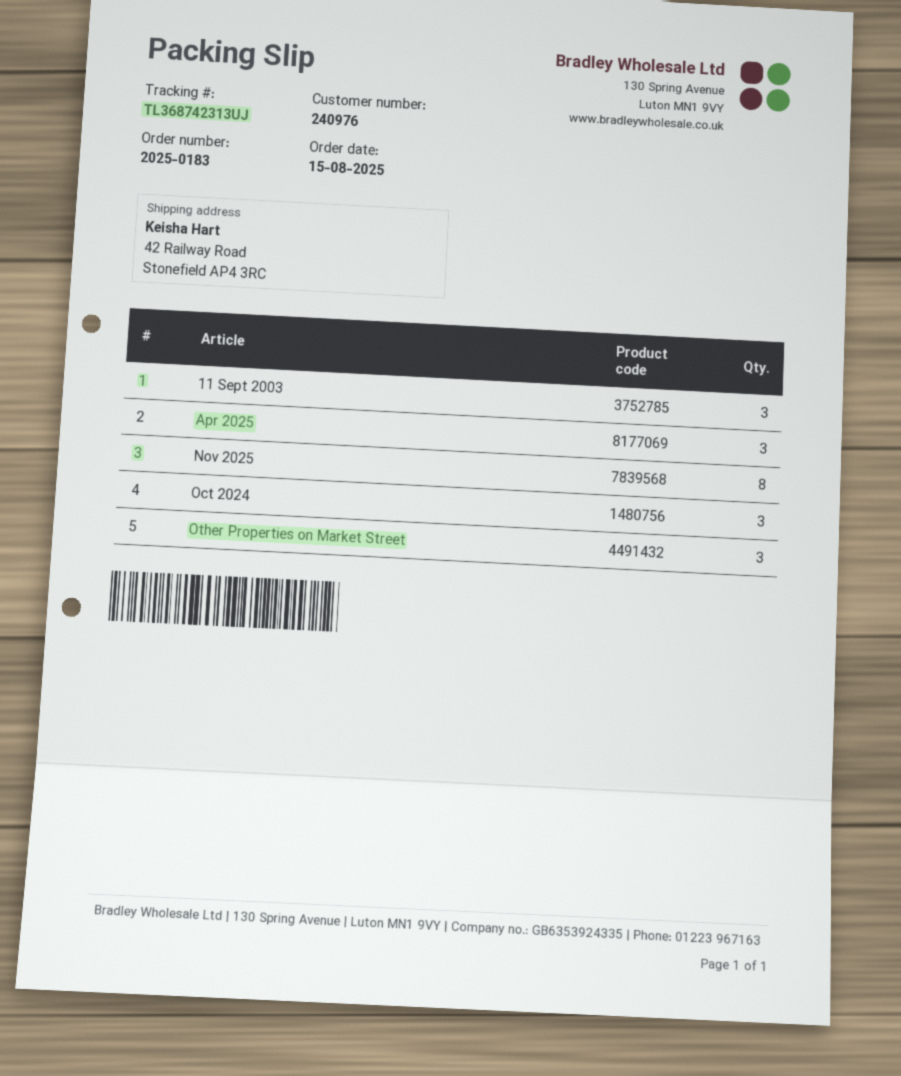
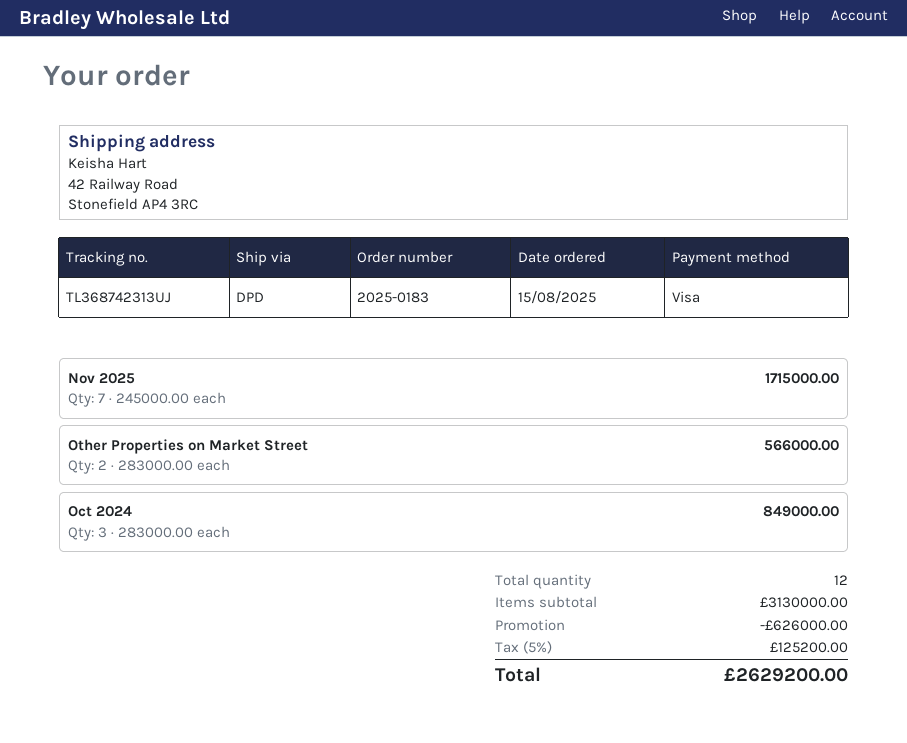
11 Sept 2003: 3 -> none
Apr 2025: 3 -> none
Nov 2025: 8 -> 7
Other Properties on Market Street: 3 -> 2

